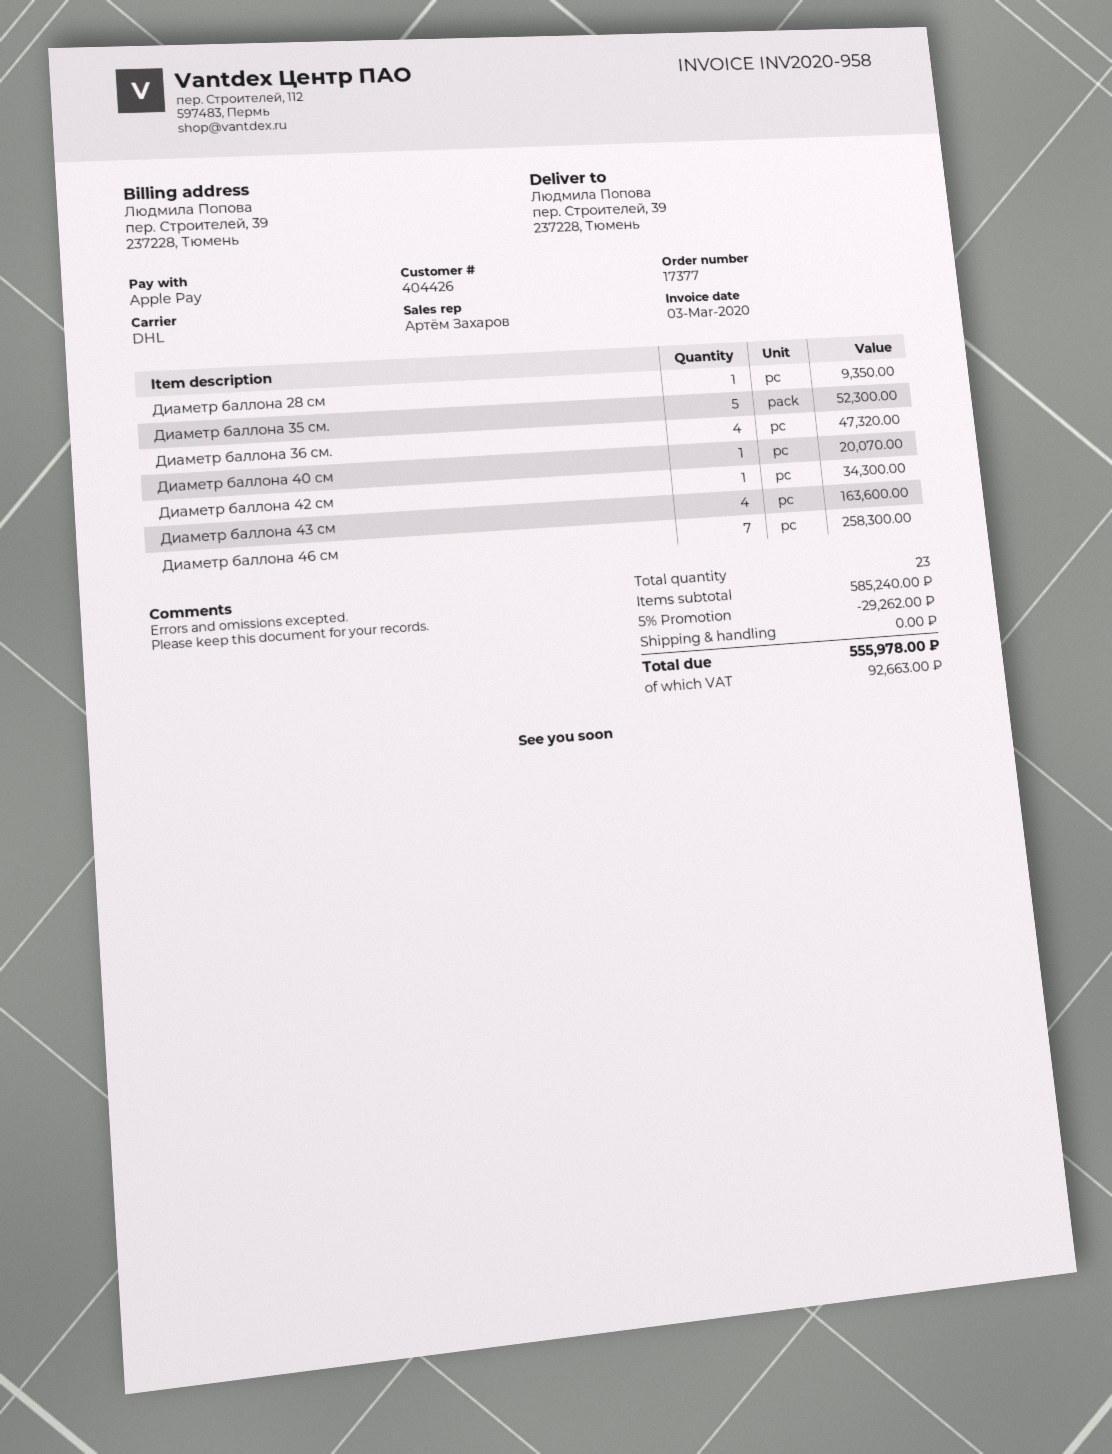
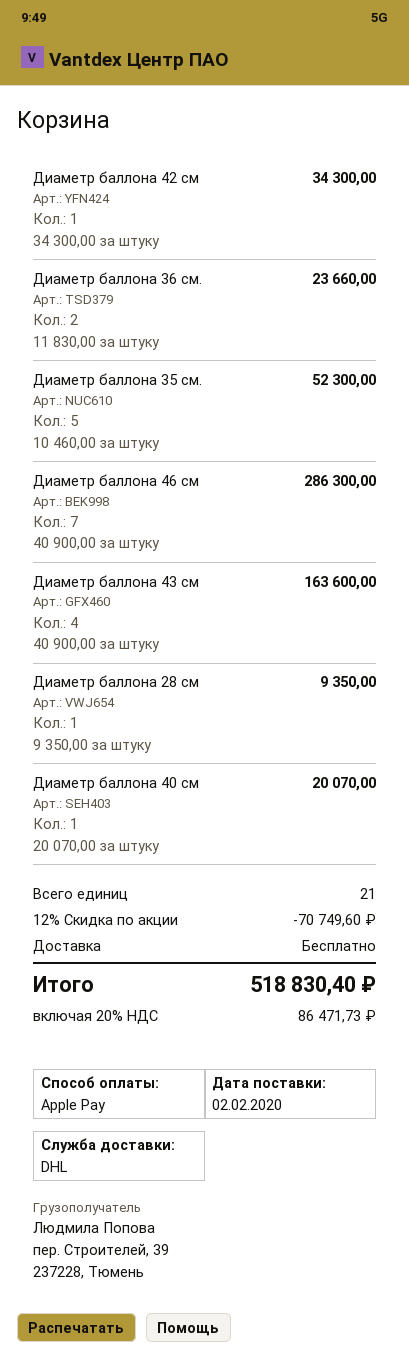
Диаметр баллона 36 см.: 4 for 47320.00 -> 2 for 23660.00
Диаметр баллона 46 см: 7 for 258300.00 -> 7 for 286300.00
total quantity: 23 -> 21
discount: 5% = 29262.00 -> 12% = 70749.60
tax: 92663.00 -> 86471.73
total: 555978.00 -> 518830.40

